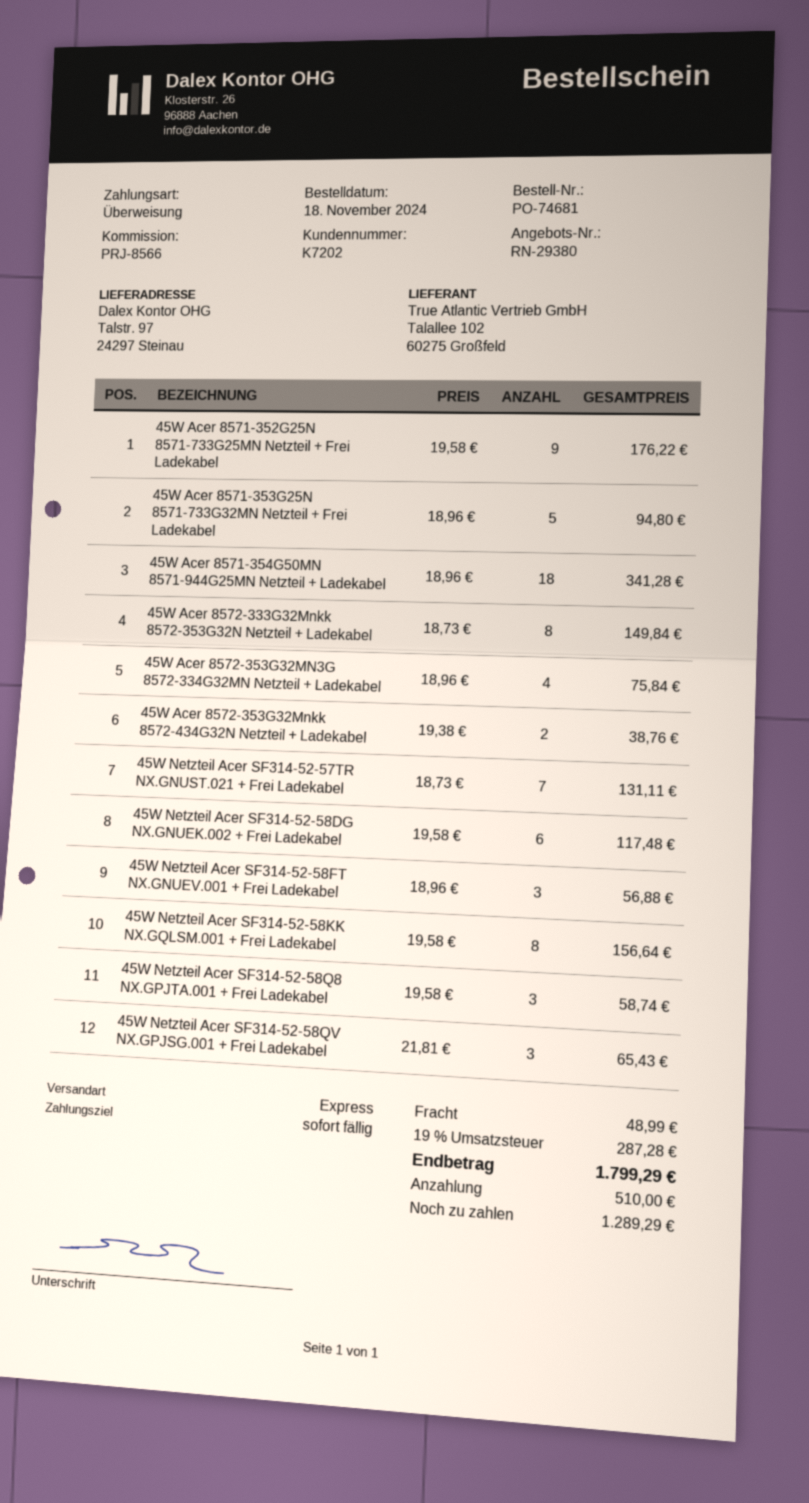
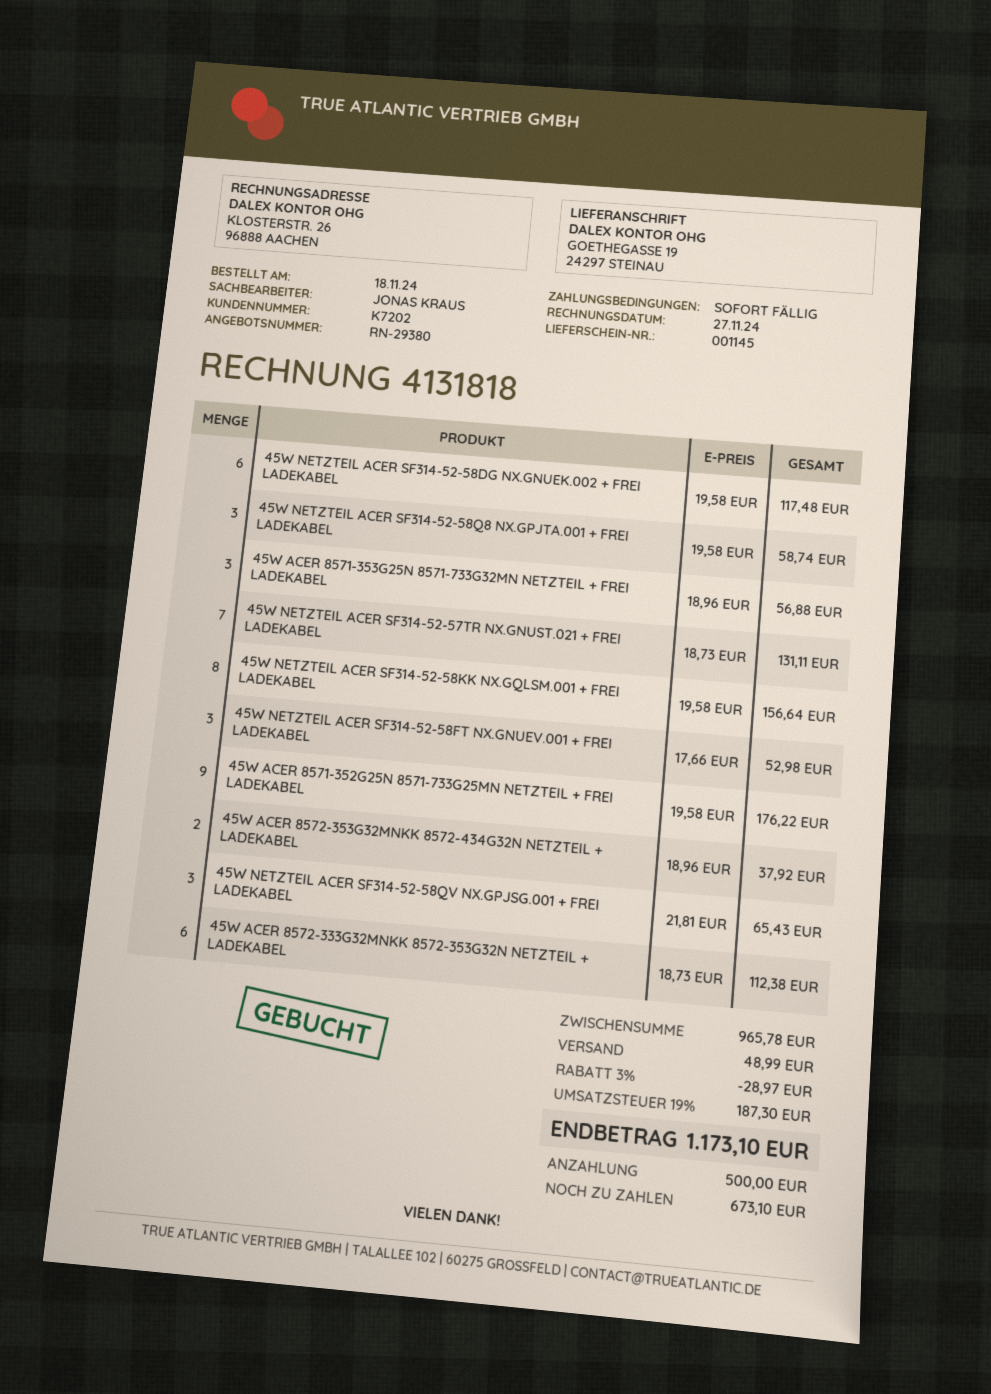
ship to: Talstr. 97, 24297 Steinau -> GOETHEGASSE 19, 24297 STEINAU
45W Acer 8571-353G25N 8571-733G32MN Netzteil + Frei Ladekabel: 5 x 18.96 = 94.80 -> 3 x 18.96 = 56.88
45W Acer 8571-354G50MN 8571-944G25MN Netzteil + Ladekabel: 18 x 18.96 = 341.28 -> none
45W Acer 8572-333G32Mnkk 8572-353G32N Netzteil + Ladekabel: 8 x 18.73 = 149.84 -> 6 x 18.73 = 112.38
45W Acer 8572-353G32MN3G 8572-334G32MN Netzteil + Ladekabel: 4 x 18.96 = 75.84 -> none
45W Acer 8572-353G32Mnkk 8572-434G32N Netzteil + Ladekabel: 2 x 19.38 = 38.76 -> 2 x 18.96 = 37.92
45W Netzteil Acer SF314-52-58FT NX.GNUEV.001 + Frei Ladekabel: 3 x 18.96 = 56.88 -> 3 x 17.66 = 52.98
discount: none -> 3% = 28.97
tax: 19% = 287.28 -> 19% = 187.30
total: 1799.29 -> 1173.10
deposit: 510.00 -> 500.00
balance: 1289.29 -> 673.10

